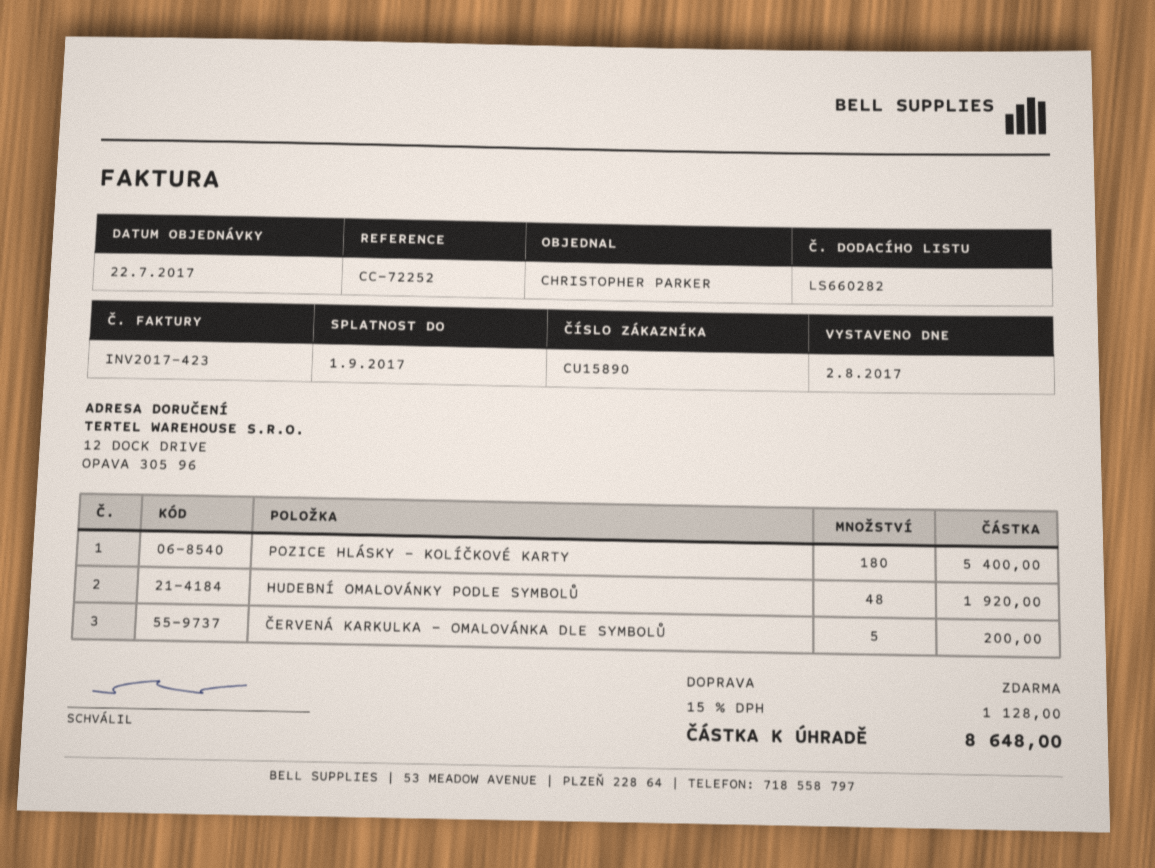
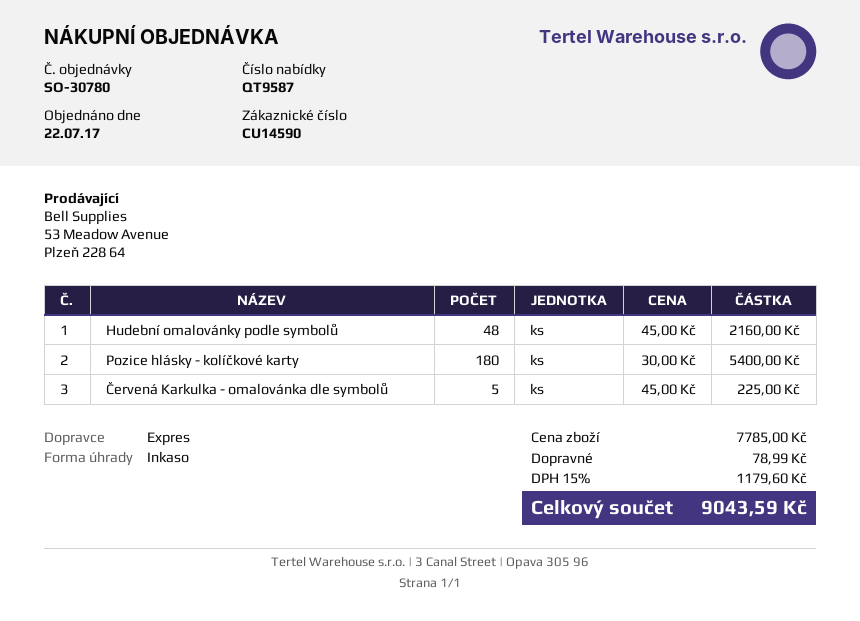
customer number: CU15890 -> CU14590
HUDEBNÍ OMALOVÁNKY PODLE SYMBOLŮ: 48 for 1920.00 -> 48 for 2160.00
ČERVENÁ KARKULKA - OMALOVÁNKA DLE SYMBOLŮ: 5 for 200.00 -> 5 for 225.00
shipping: 0.00 -> 78.99
tax: 15% = 1128.00 -> 15% = 1179.60
total: 8648.00 -> 9043.59

